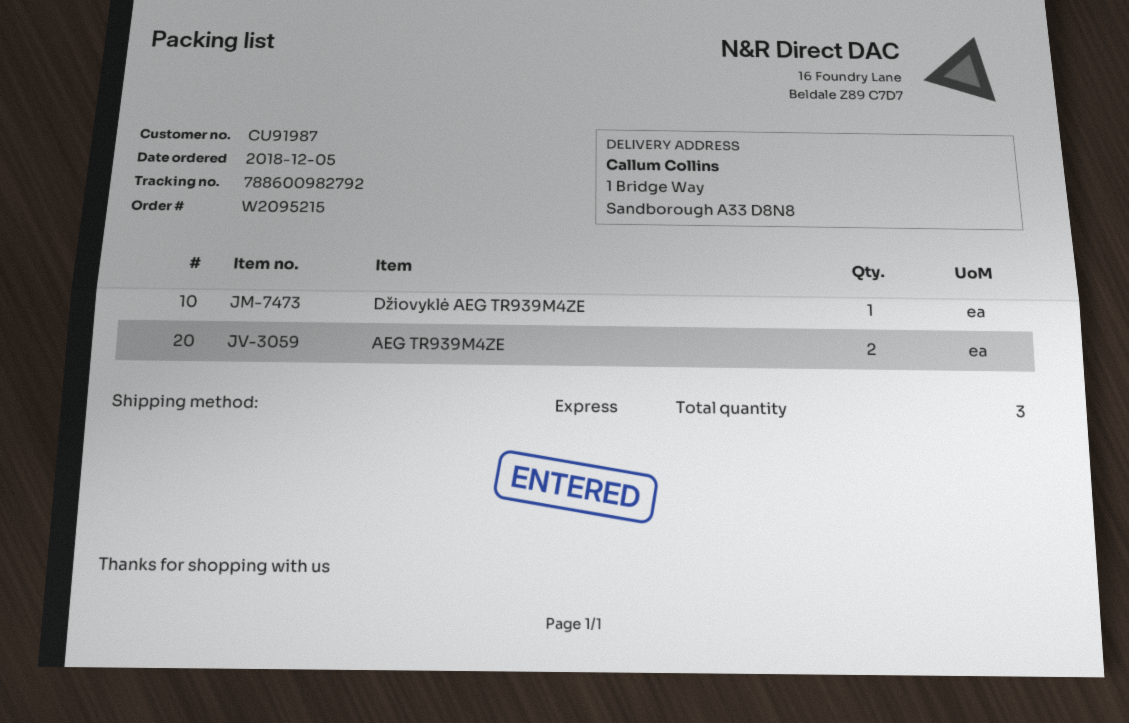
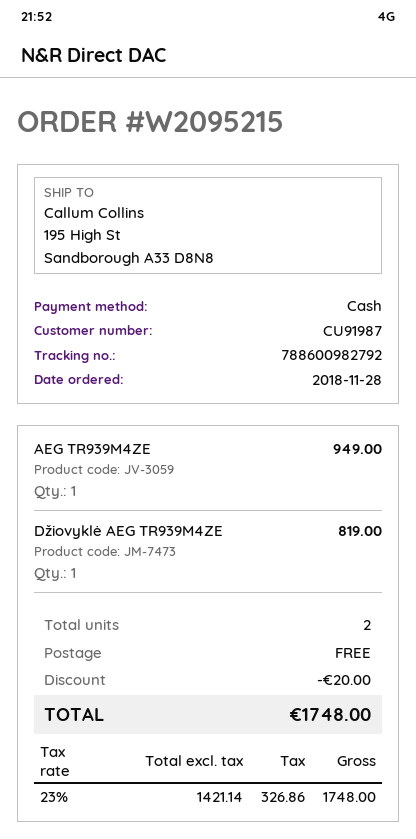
order date: 2018-12-05 -> 2018-11-28
ship to: 1 Bridge Way, Sandborough A33 D8N8 -> 195 High St, Sandborough A33 D8N8
AEG TR939M4ZE: 2 -> 1
total quantity: 3 -> 2

